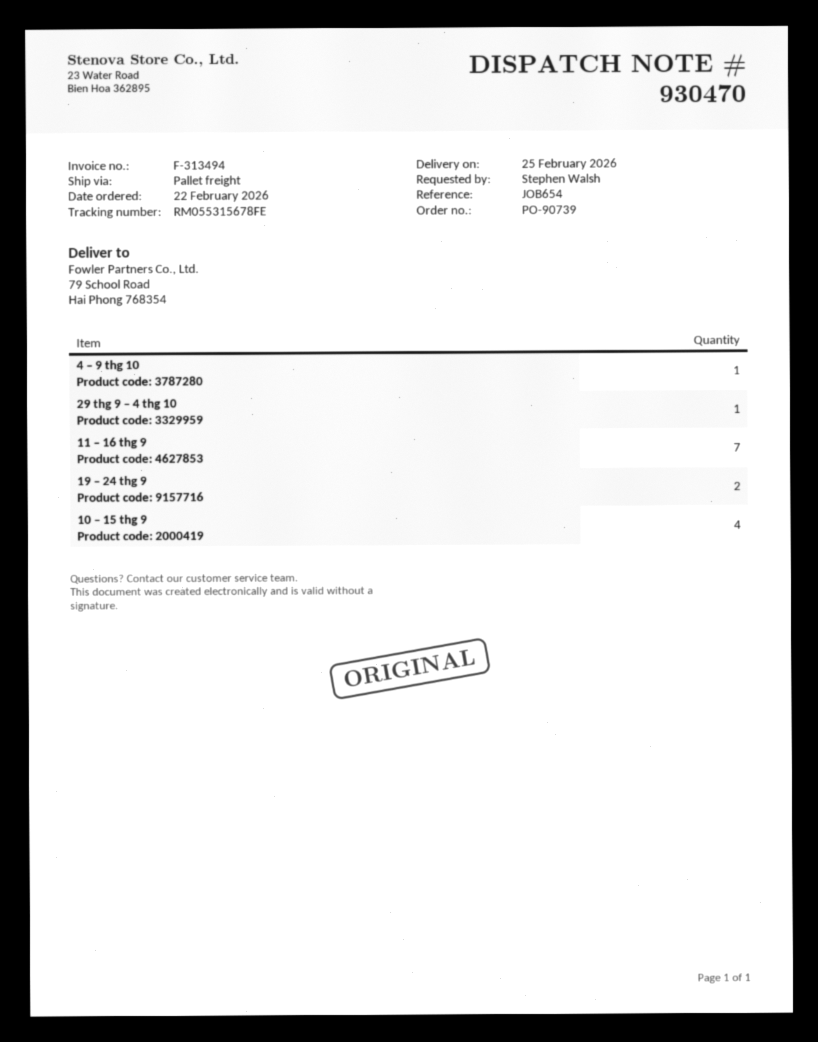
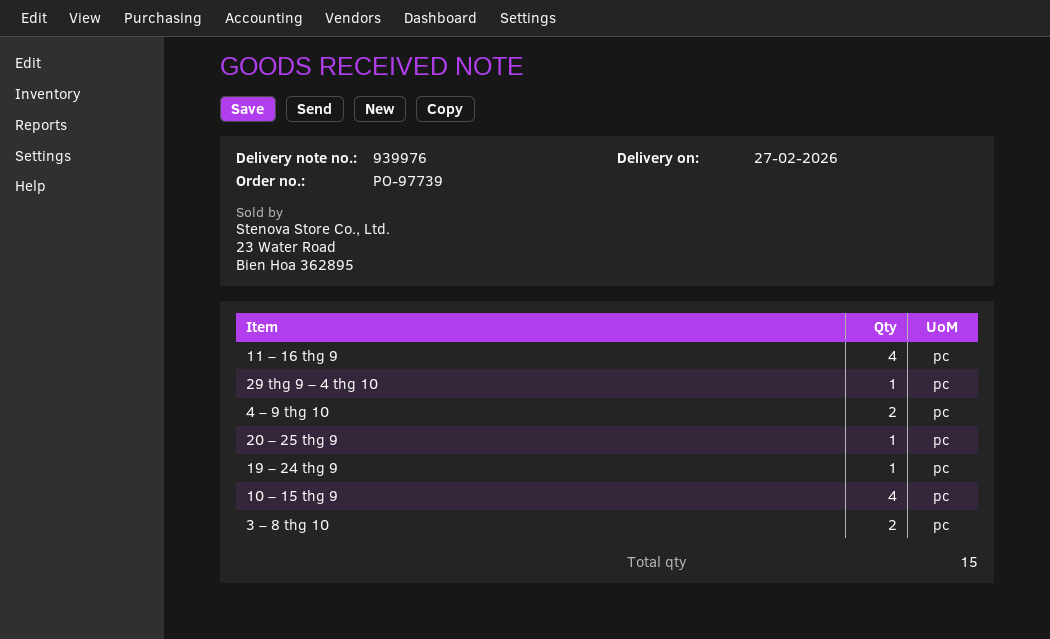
order number: PO-90739 -> PO-97739
delivery note number: 930470 -> 939976
delivery date: 2026-02-25 -> 2026-02-27
4 – 9 thg 10: 1 -> 2
11 – 16 thg 9: 7 -> 4
19 – 24 thg 9: 2 -> 1
20 – 25 thg 9: none -> 1
3 – 8 thg 10: none -> 2

